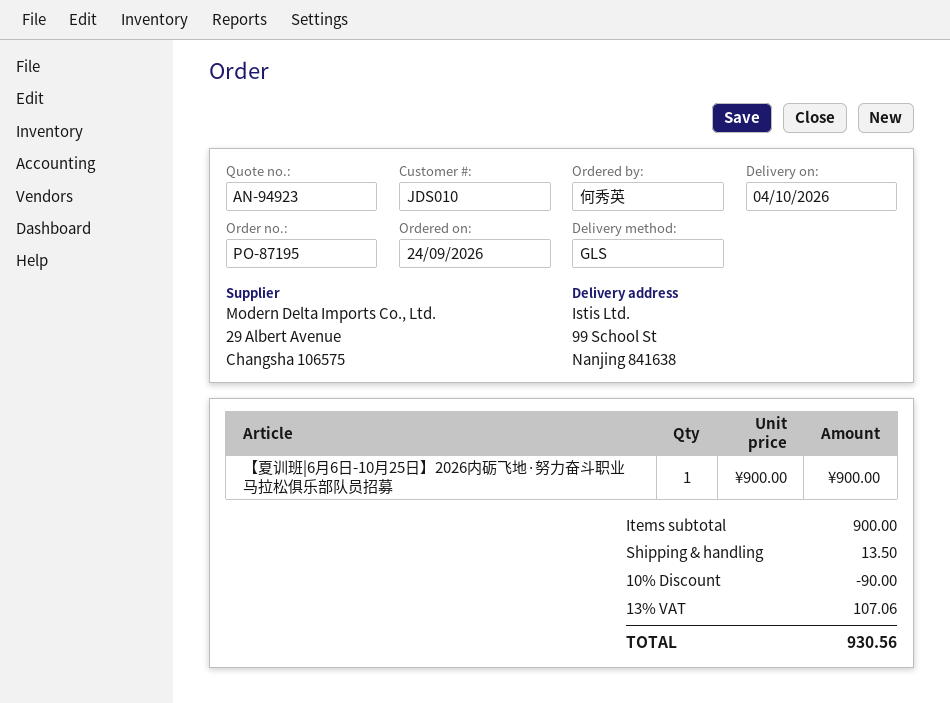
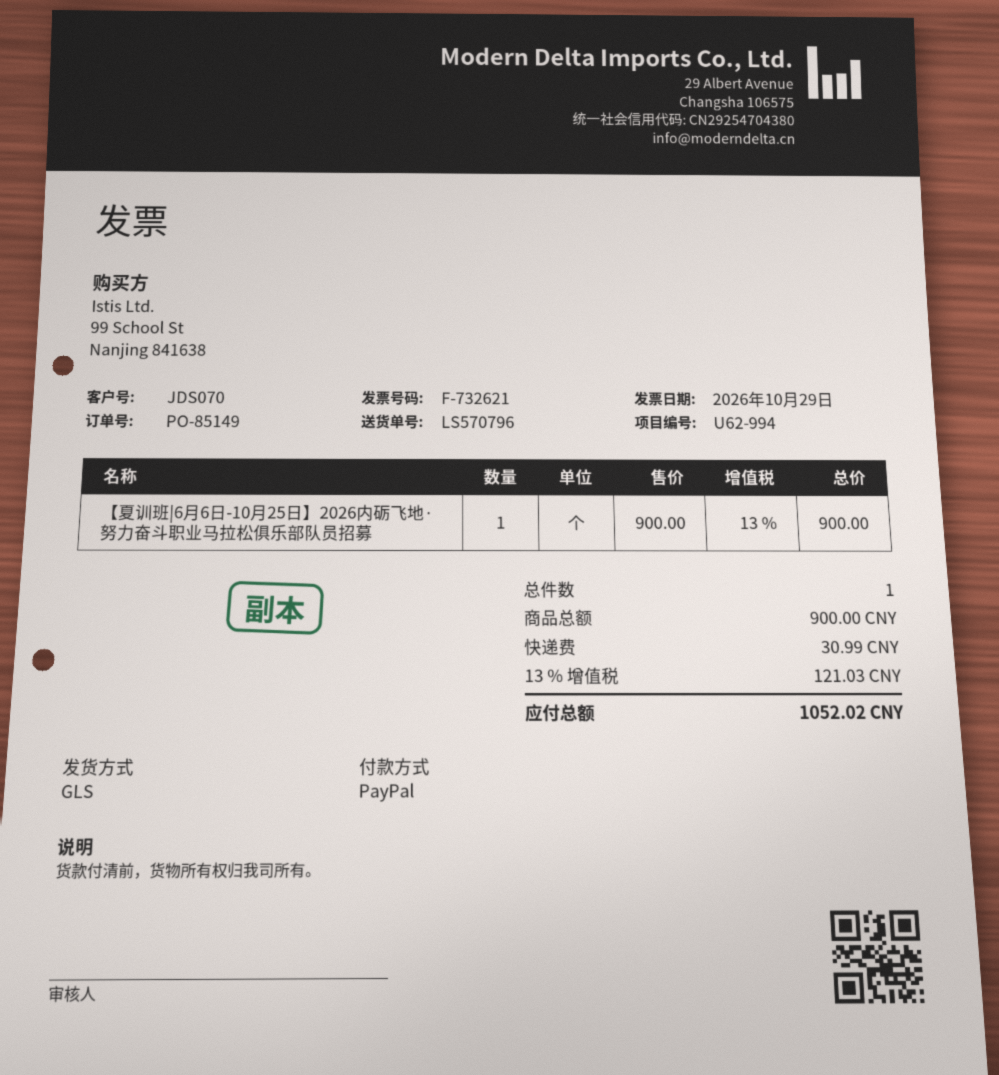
order number: PO-87195 -> PO-85149
customer number: JDS010 -> JDS070
discount: 10% = 90.00 -> none
shipping: 13.50 -> 30.99
tax: 13% = 107.06 -> 13% = 121.03
total: 930.56 -> 1052.02

